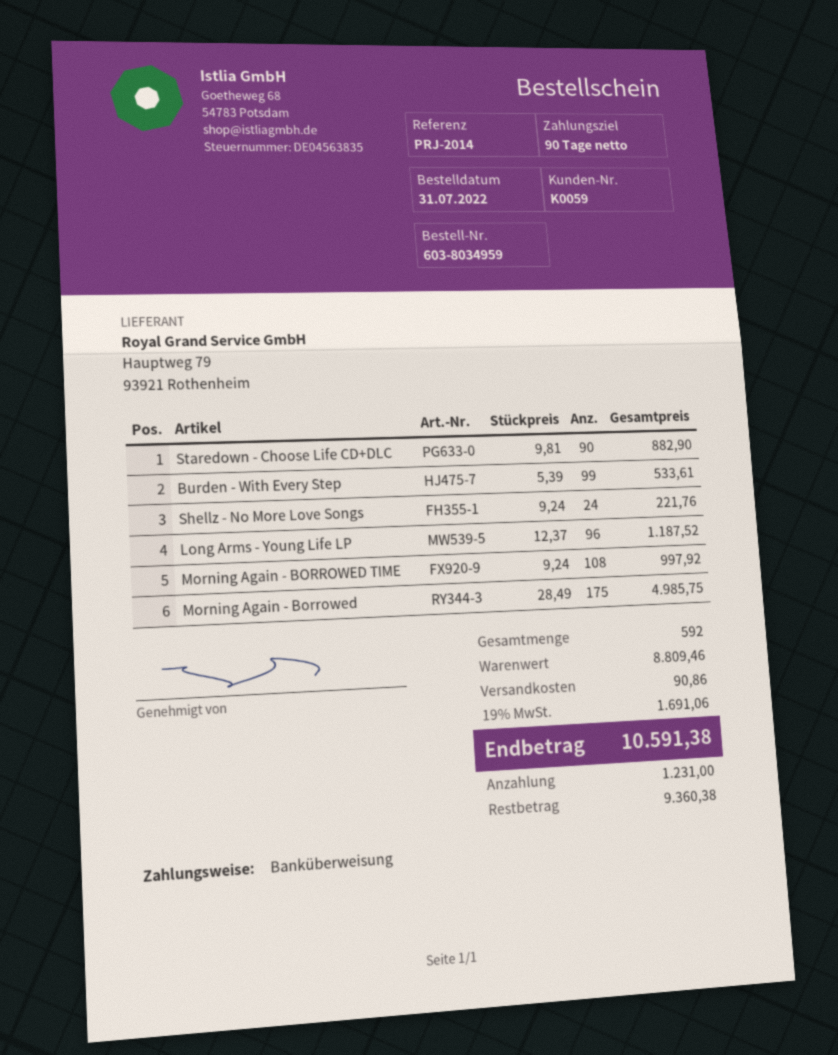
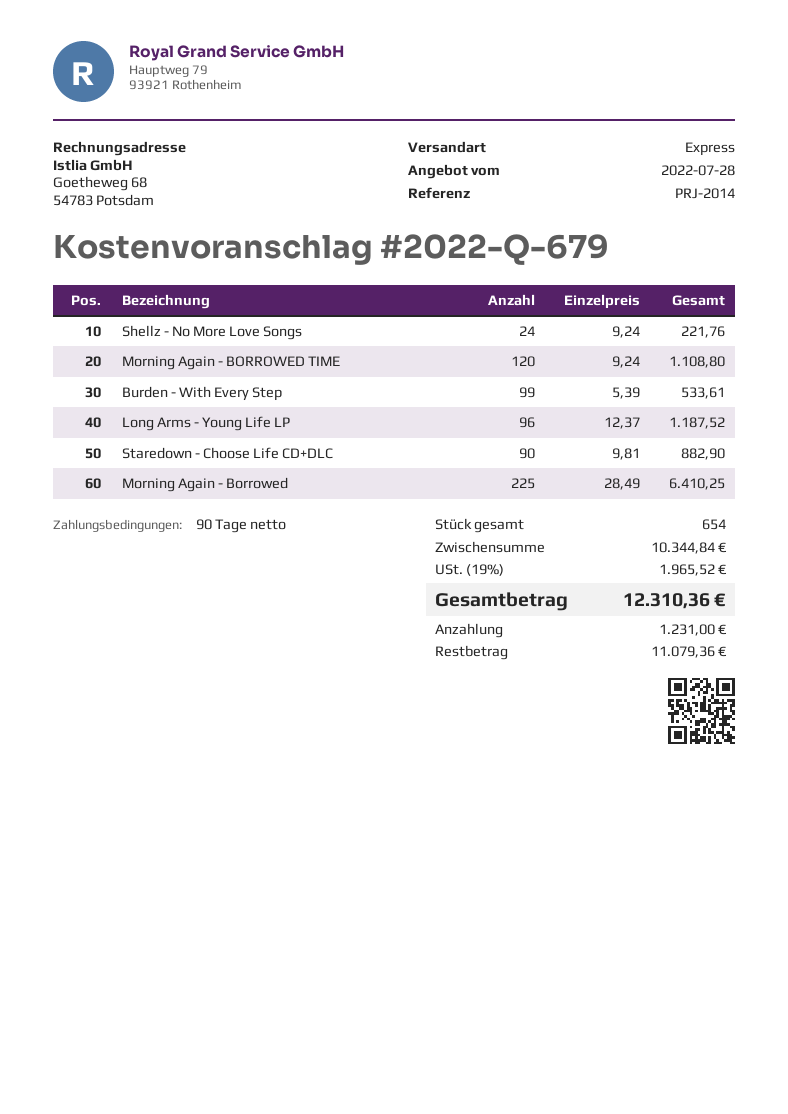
Morning Again - BORROWED TIME: 108 x 9.24 = 997.92 -> 120 x 9.24 = 1108.80
Morning Again - Borrowed: 175 x 28.49 = 4985.75 -> 225 x 28.49 = 6410.25
total quantity: 592 -> 654
subtotal: 8809.46 -> 10344.84
shipping: 90.86 -> none
tax: 19% = 1691.06 -> 19% = 1965.52
total: 10591.38 -> 12310.36
balance: 9360.38 -> 11079.36

